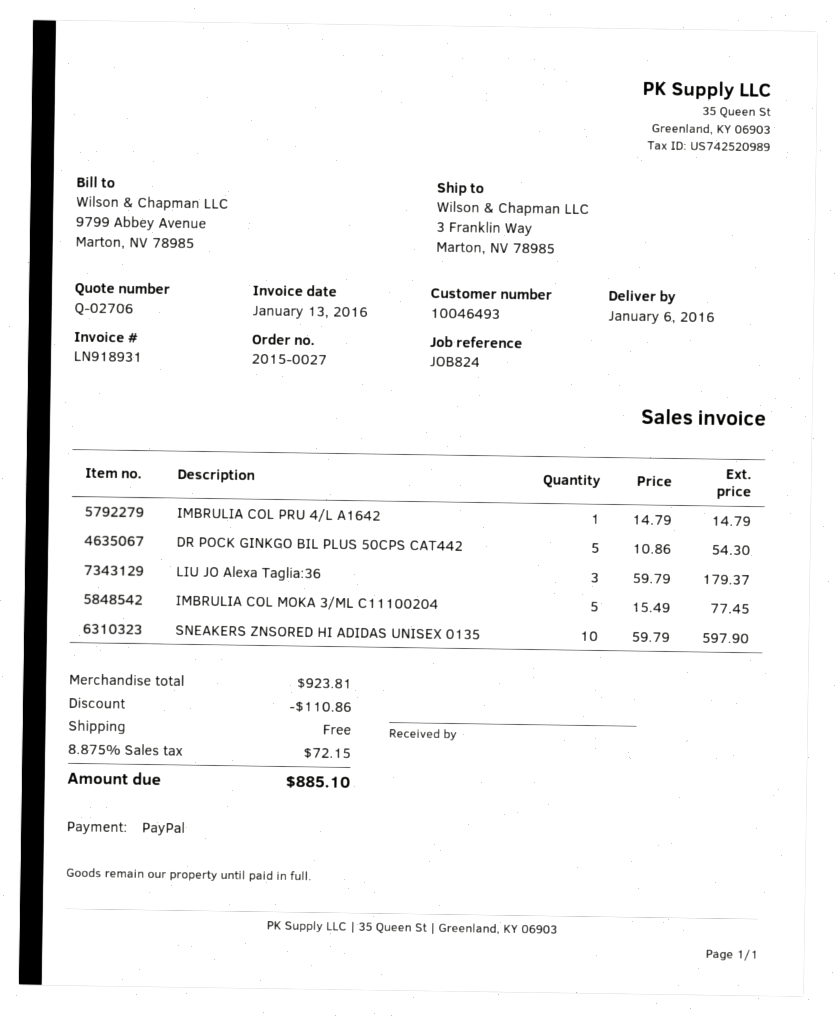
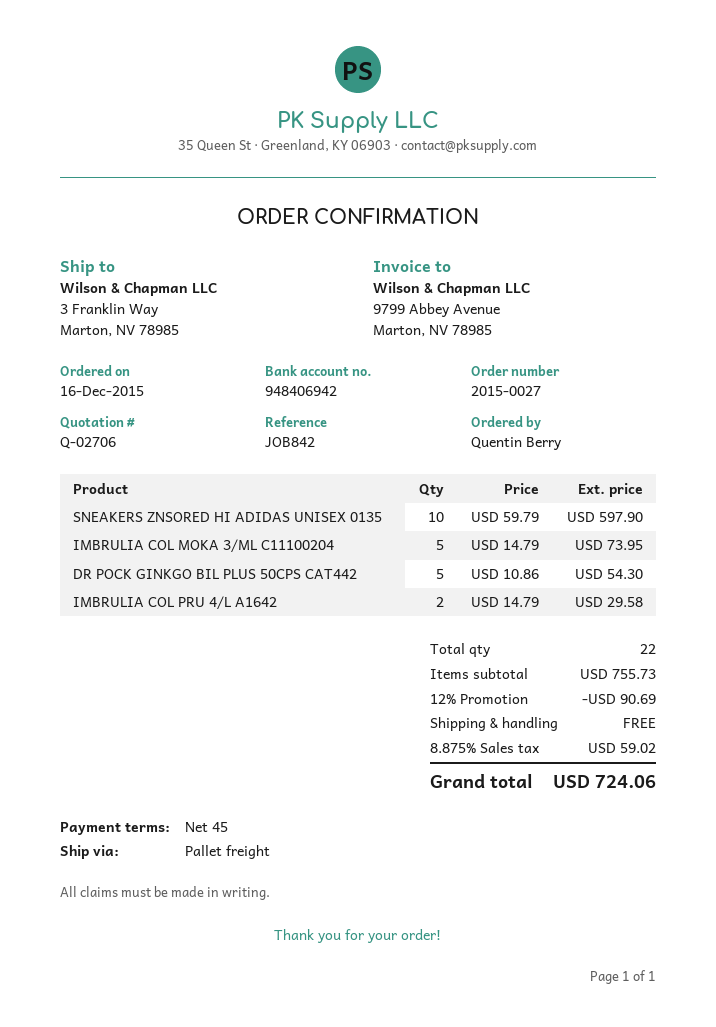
reference: JOB824 -> JOB842
IMBRULIA COL PRU 4/L A1642: 1 x 14.79 = 14.79 -> 2 x 14.79 = 29.58
LIU JO Alexa Taglia:36: 3 x 59.79 = 179.37 -> none
IMBRULIA COL MOKA 3/ML C11100204: 5 x 15.49 = 77.45 -> 5 x 14.79 = 73.95
subtotal: 923.81 -> 755.73
discount: 110.86 -> 90.69
tax: 8.875% = 72.15 -> 8.875% = 59.02
total: 885.10 -> 724.06

